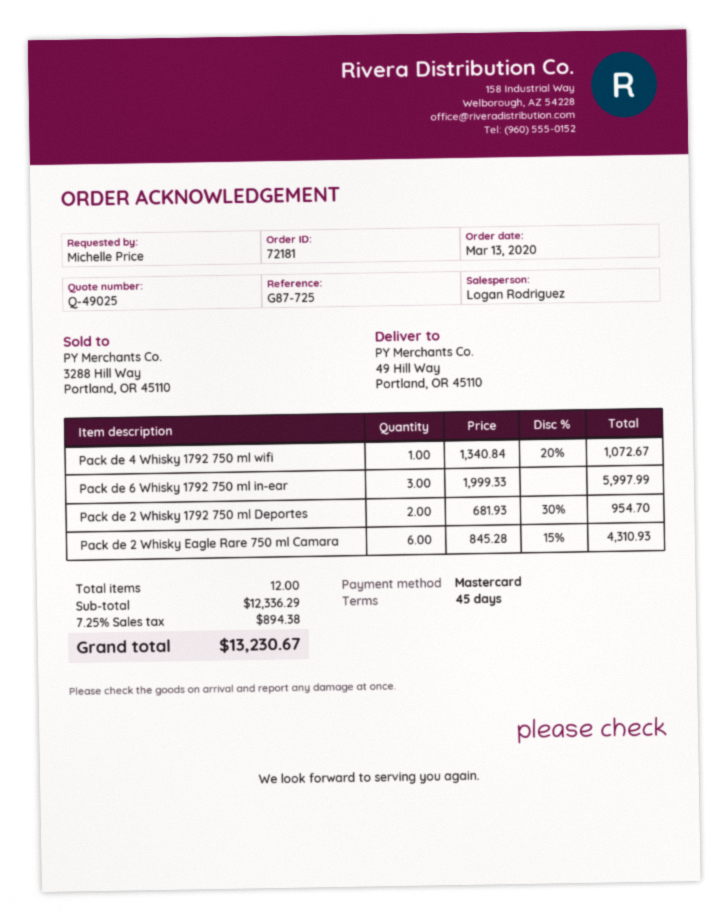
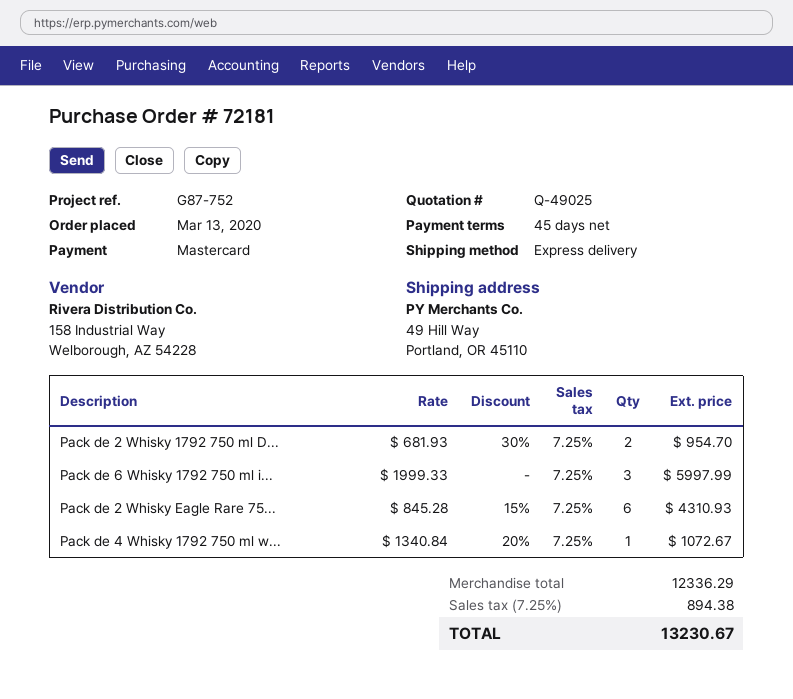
reference: G87-725 -> G87-752

